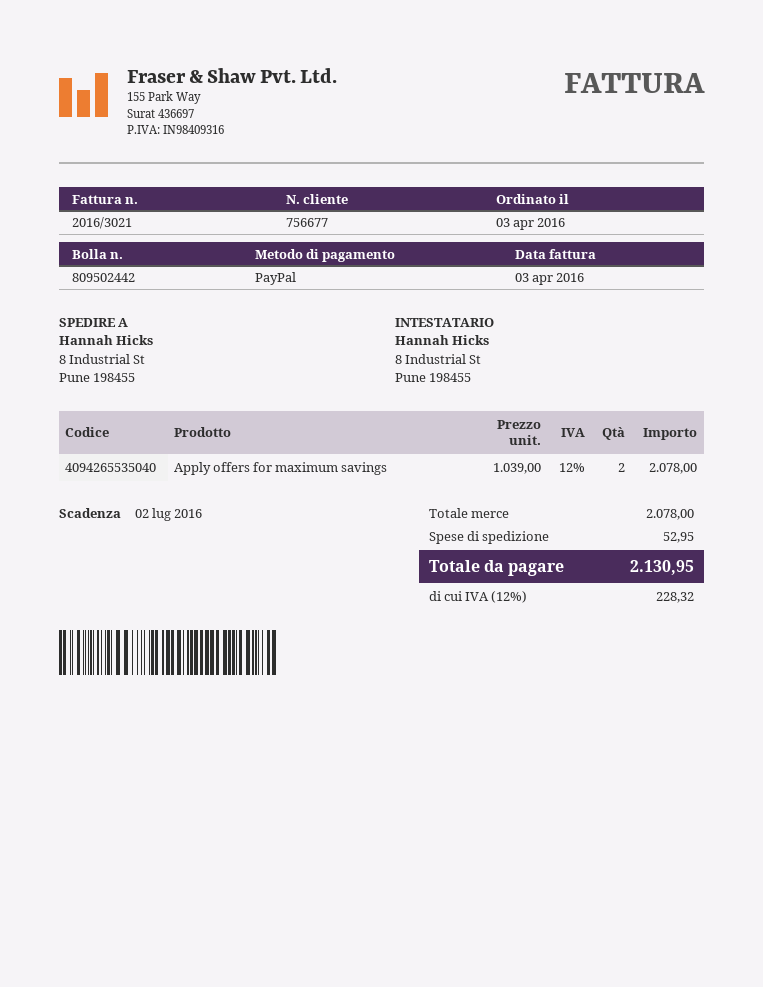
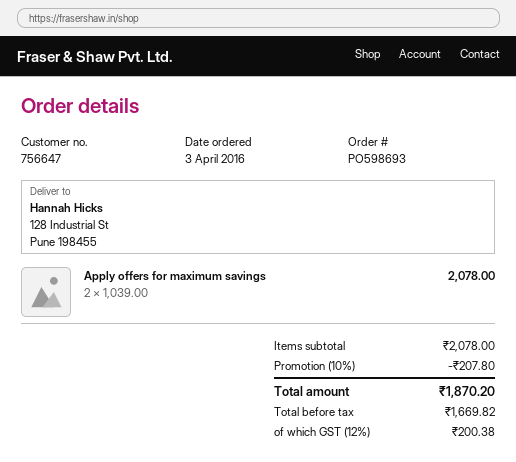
customer number: 756677 -> 756647
ship to: 8 Industrial St, Pune 198455 -> 128 Industrial St, Pune 198455
discount: none -> 10% = 207.80
shipping: 52.95 -> none
tax: 12% = 228.32 -> 12% = 200.38
total: 2130.95 -> 1870.20

